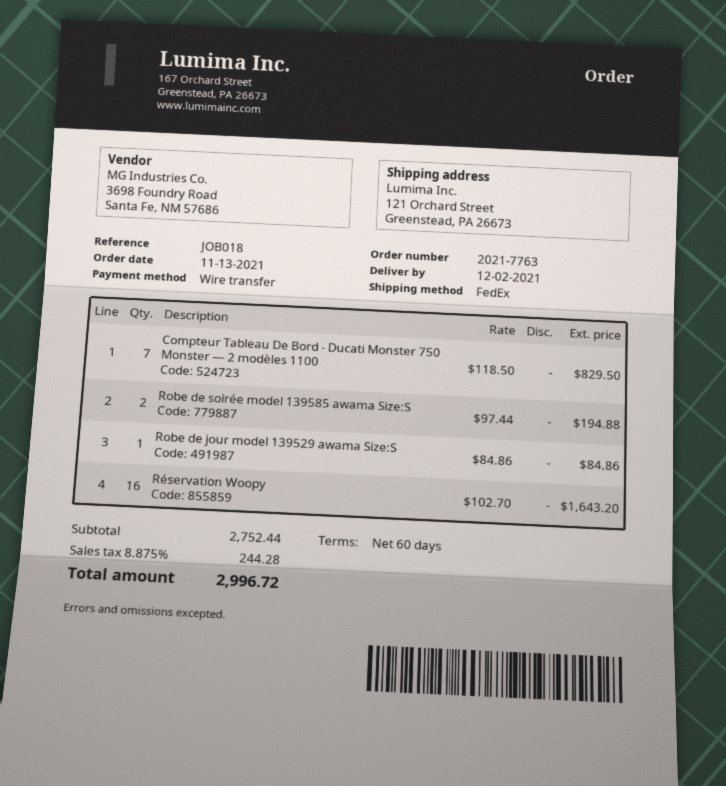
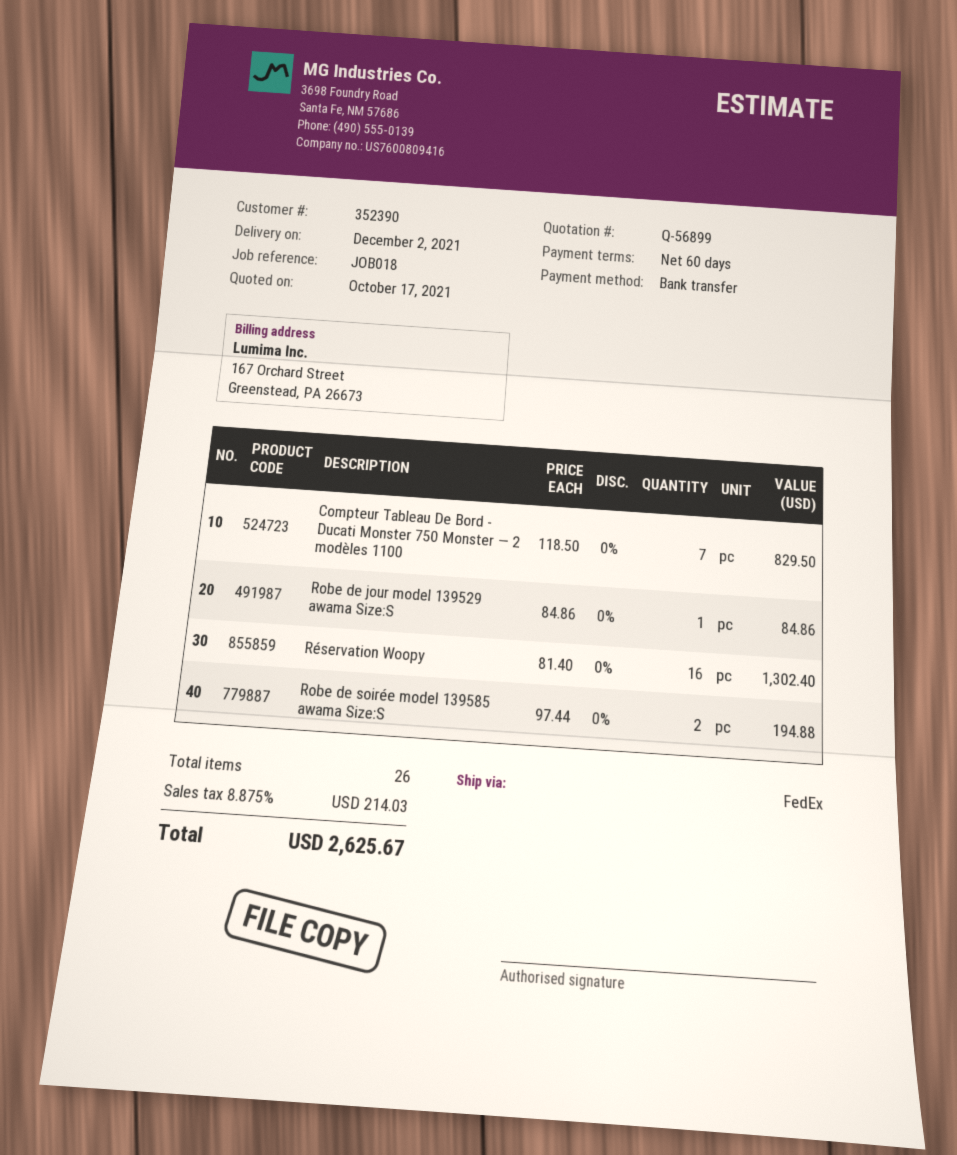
Réservation Woopy: 16 x 102.70 = 1643.20 -> 16 x 81.40 = 1302.40
tax: 8.875% = 244.28 -> 8.875% = 214.03
total: 2996.72 -> 2625.67

